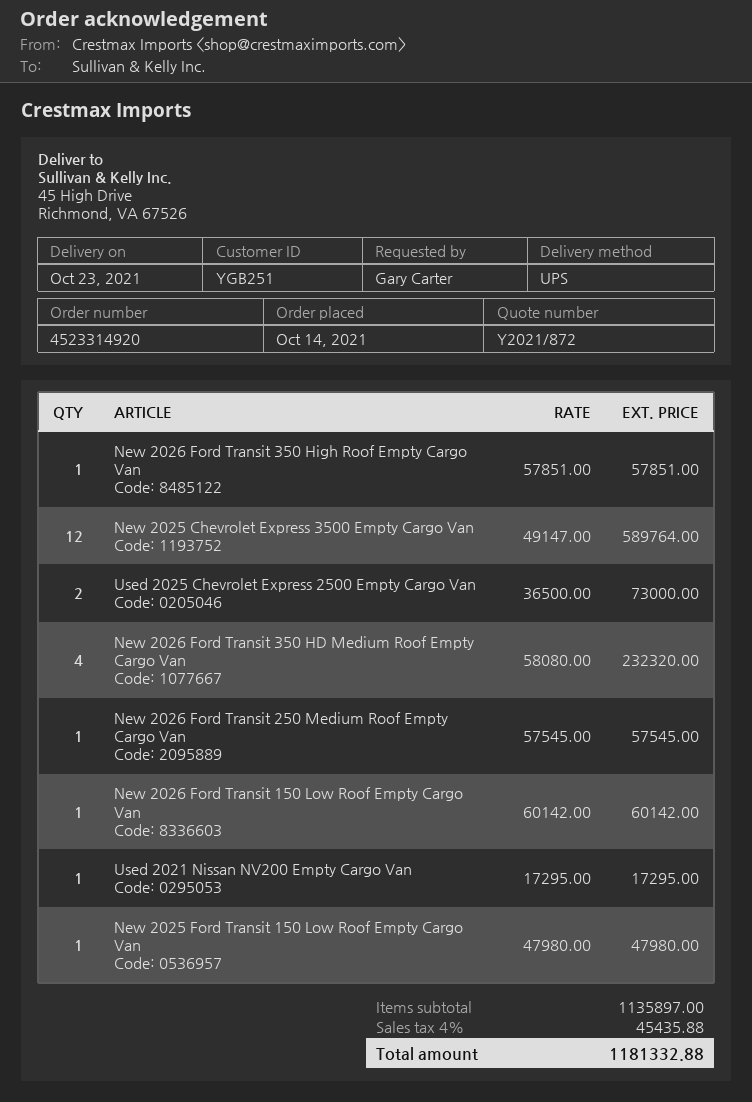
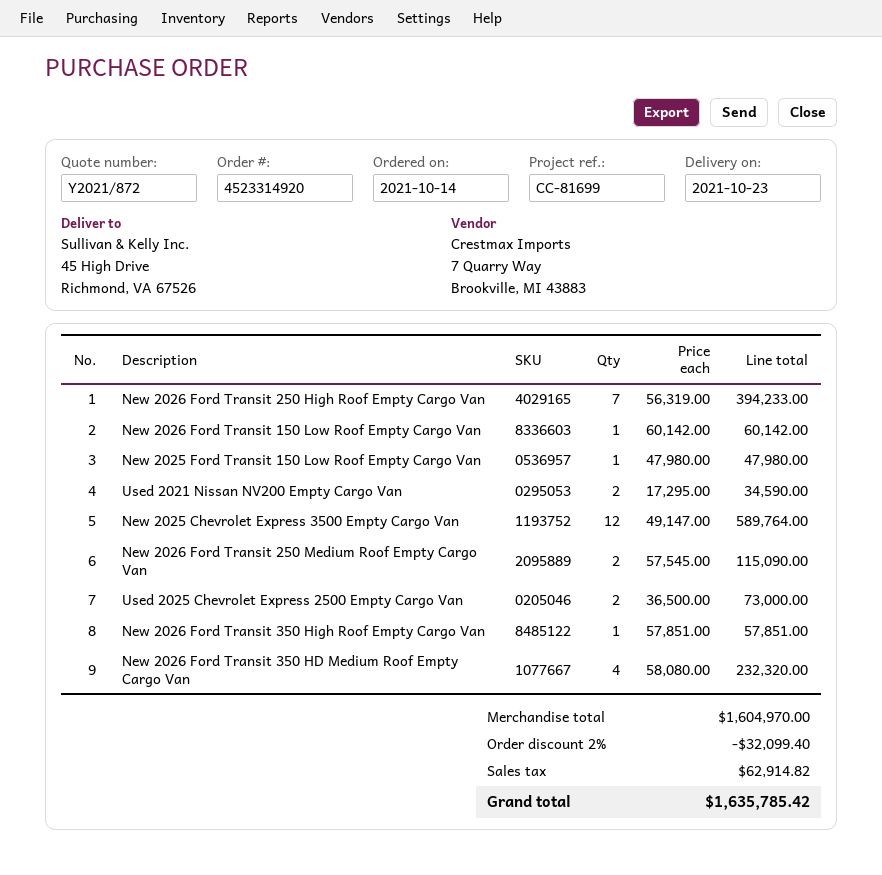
New 2026 Ford Transit 250 Medium Roof Empty Cargo Van: 1 x 57545.00 = 57545.00 -> 2 x 57545.00 = 115090.00
Used 2021 Nissan NV200 Empty Cargo Van: 1 x 17295.00 = 17295.00 -> 2 x 17295.00 = 34590.00
New 2026 Ford Transit 250 High Roof Empty Cargo Van: none -> 7 x 56319.00 = 394233.00
subtotal: 1135897.00 -> 1604970.00
discount: none -> 2% = 32099.40
tax: 45435.88 -> 62914.82
total: 1181332.88 -> 1635785.42

